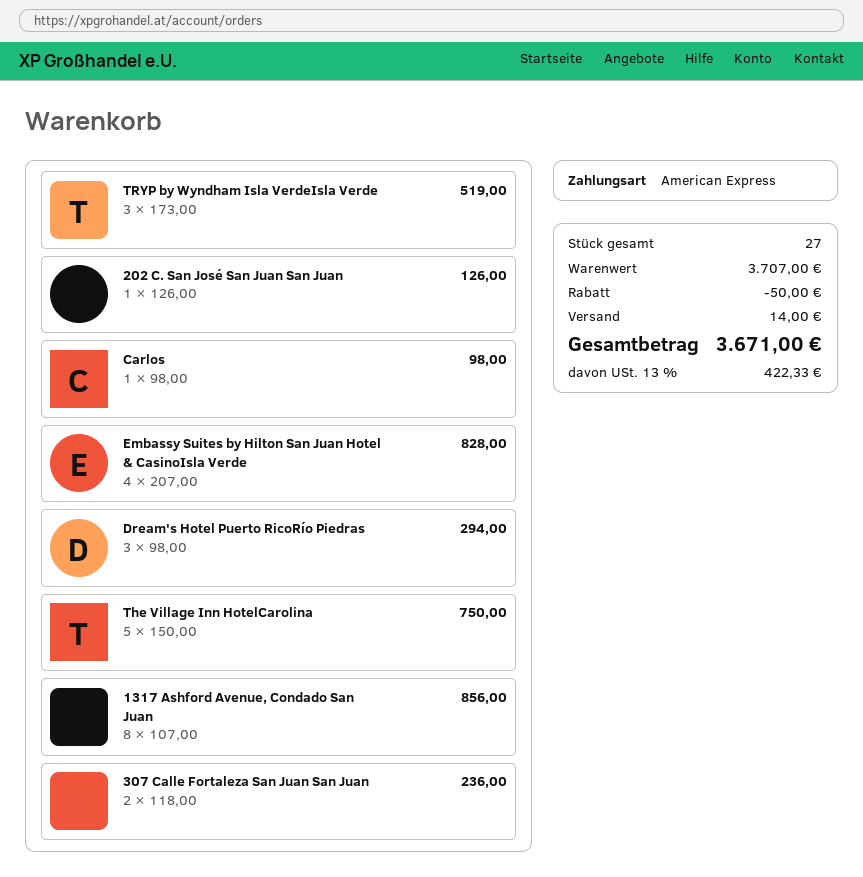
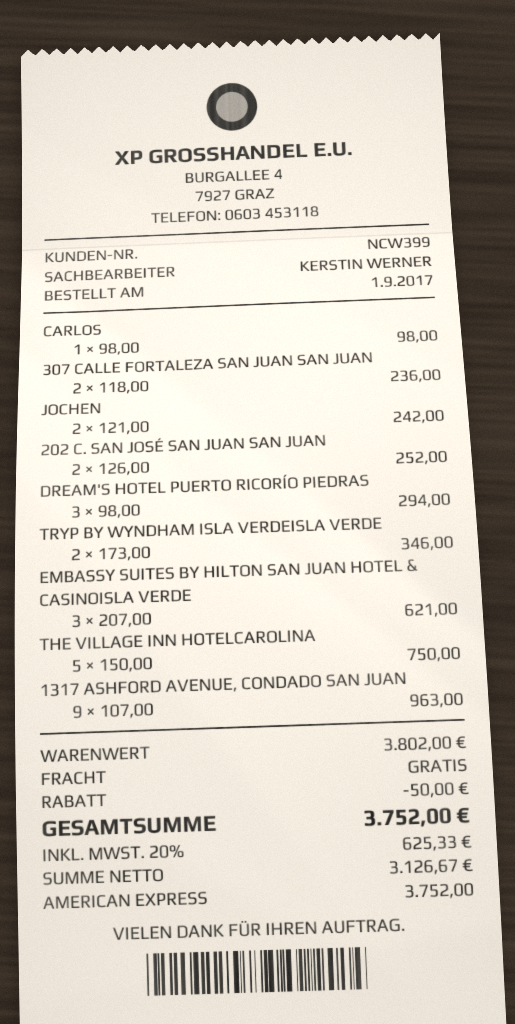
TRYP by Wyndham Isla VerdeIsla Verde: 3 x 173.00 = 519.00 -> 2 x 173.00 = 346.00
202 C. San José San Juan San Juan: 1 x 126.00 = 126.00 -> 2 x 126.00 = 252.00
Embassy Suites by Hilton San Juan Hotel & CasinoIsla Verde: 4 x 207.00 = 828.00 -> 3 x 207.00 = 621.00
1317 Ashford Avenue, Condado San Juan: 8 x 107.00 = 856.00 -> 9 x 107.00 = 963.00
JOCHEN: none -> 2 x 121.00 = 242.00
subtotal: 3707.00 -> 3802.00
shipping: 14.00 -> 0.00
tax: 13% = 422.33 -> 20% = 625.33
total: 3671.00 -> 3752.00

